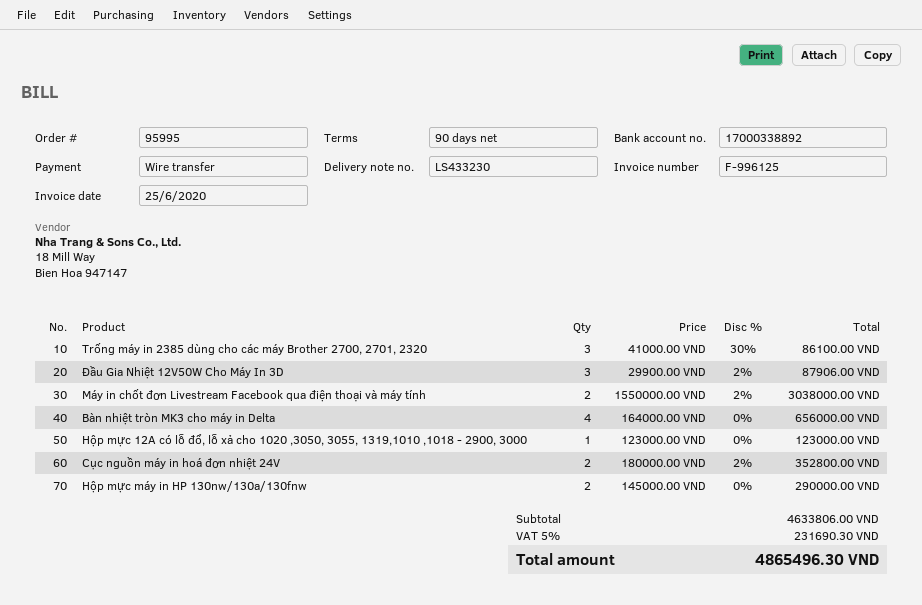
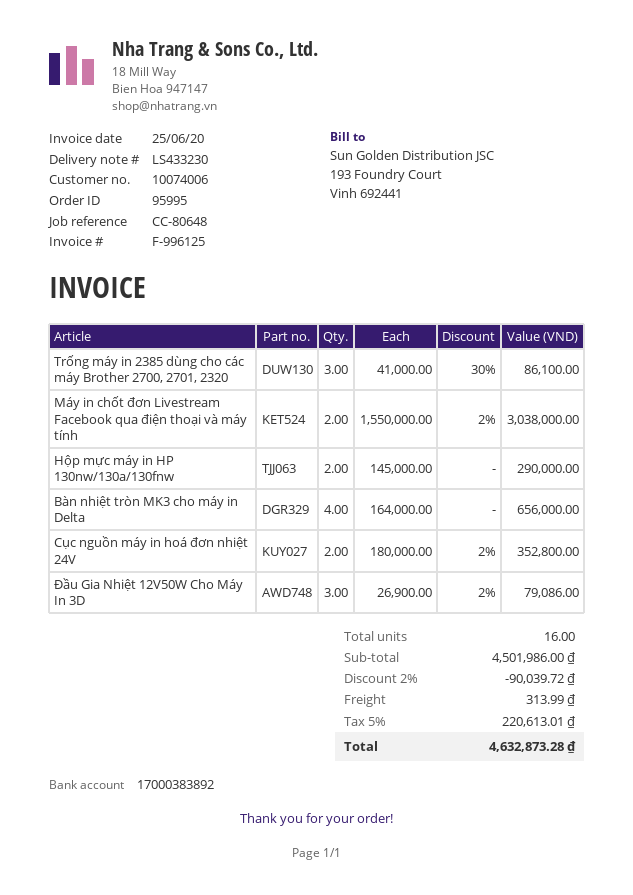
bank account: 17000338892 -> 17000383892
Đầu Gia Nhiệt 12V50W Cho Máy In 3D: 3 x 29900.00 - 2% = 87906.00 -> 3 x 26900.00 - 2% = 79086.00
Hộp mực 12A có lỗ đổ, lỗ xả cho 1020 ,3050, 3055, 1319,1010 ,1018 - 2900, 3000: 1 x 123000.00 = 123000.00 -> none
subtotal: 4633806.00 -> 4501986.00
discount: none -> 2% = 90039.72
shipping: none -> 313.99
tax: 5% = 231690.30 -> 5% = 220613.01
total: 4865496.30 -> 4632873.28

